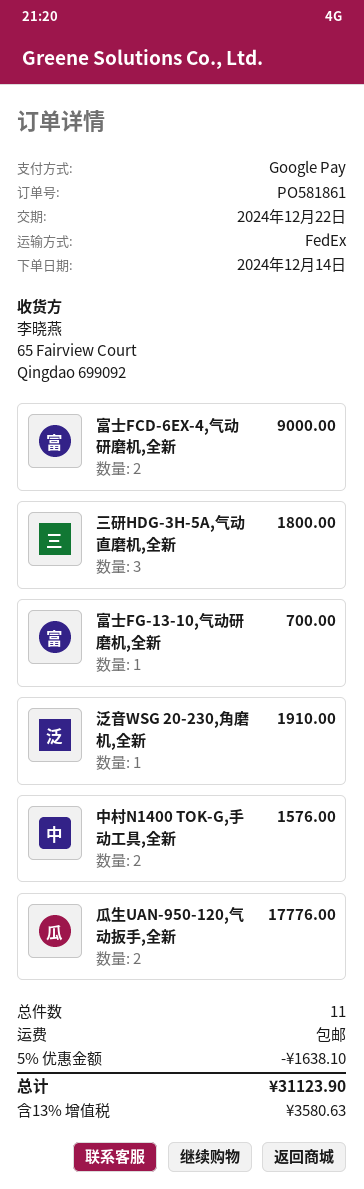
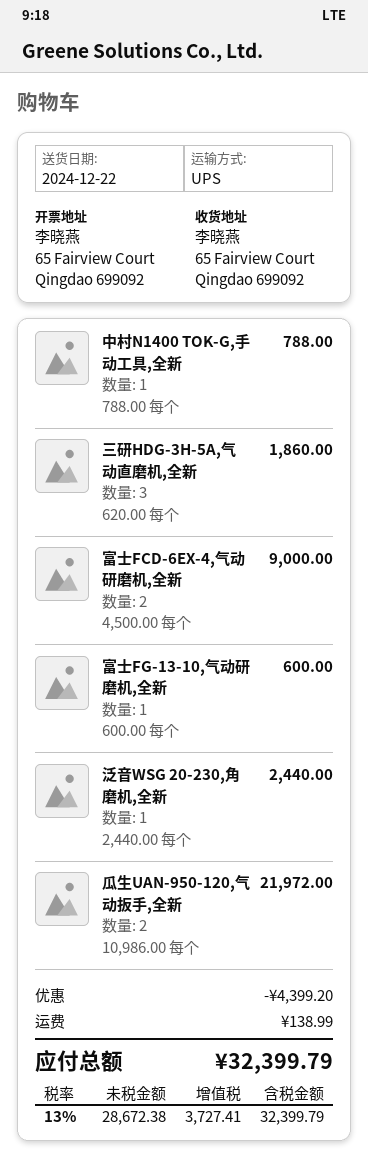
shipping method: FedEx -> UPS
三研HDG-3H-5A,气动直磨机,全新: 3 for 1800.00 -> 3 for 1860.00
富士FG-13-10,气动研磨机,全新: 1 for 700.00 -> 1 for 600.00
泛音WSG 20-230,角磨机,全新: 1 for 1910.00 -> 1 for 2440.00
中村N1400 TOK-G,手动工具,全新: 2 for 1576.00 -> 1 for 788.00
瓜生UAN-950-120,气动扳手,全新: 2 for 17776.00 -> 2 for 21972.00
discount: 1638.10 -> 4399.20
shipping: 0.00 -> 138.99
tax: 13% = 3580.63 -> 13% = 3727.41
total: 31123.90 -> 32399.79

